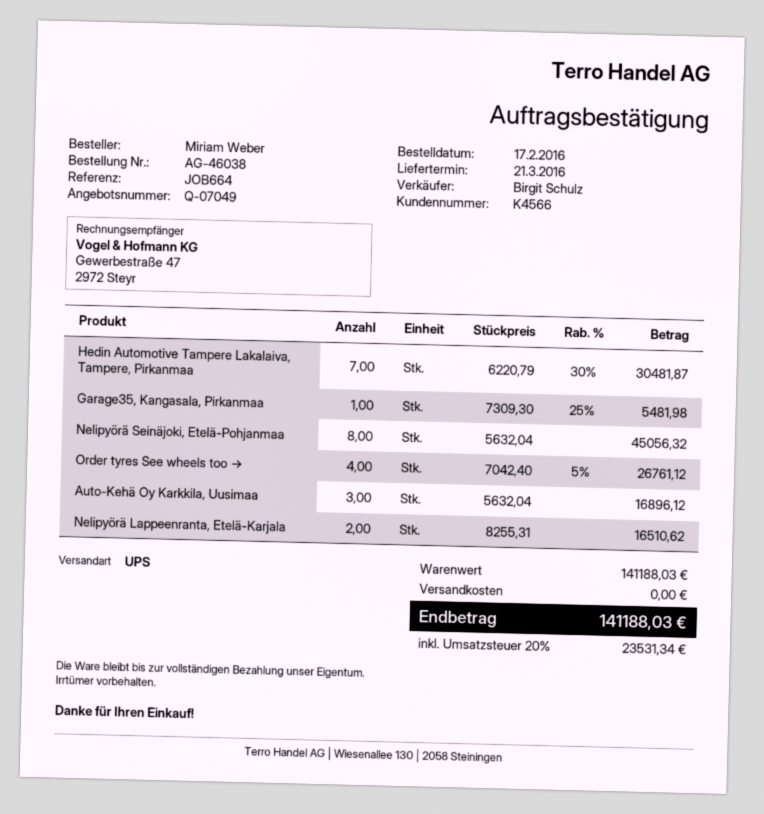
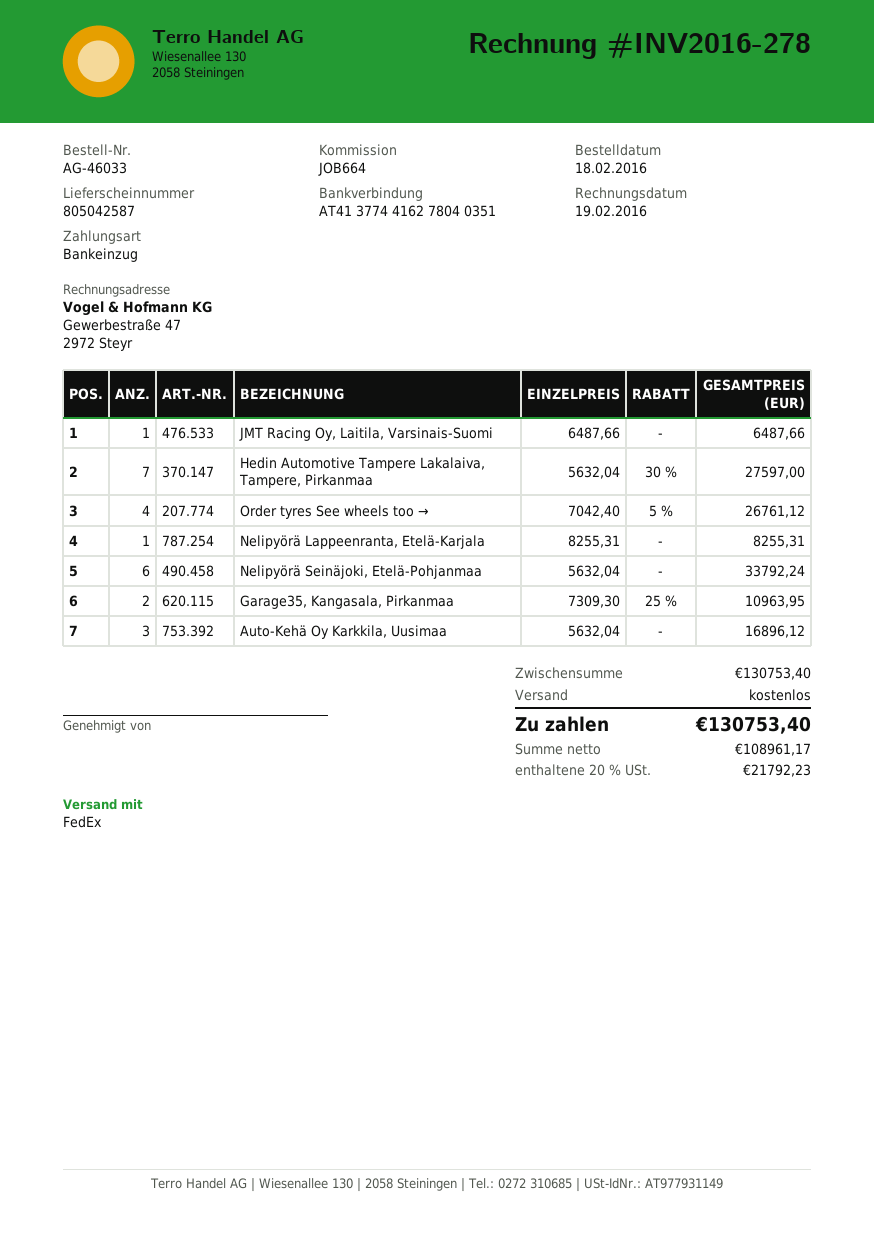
order number: AG-46038 -> AG-46033
order date: 2016-02-17 -> 2016-02-18
shipping method: UPS -> FedEx
Hedin Automotive Tampere Lakalaiva, Tampere, Pirkanmaa: 7 x 6220.79 - 30% = 30481.87 -> 7 x 5632.04 - 30% = 27597.00
Garage35, Kangasala, Pirkanmaa: 1 x 7309.30 - 25% = 5481.98 -> 2 x 7309.30 - 25% = 10963.95
Nelipyörä Seinäjoki, Etelä-Pohjanmaa: 8 x 5632.04 = 45056.32 -> 6 x 5632.04 = 33792.24
Nelipyörä Lappeenranta, Etelä-Karjala: 2 x 8255.31 = 16510.62 -> 1 x 8255.31 = 8255.31
JMT Racing Oy, Laitila, Varsinais-Suomi: none -> 1 x 6487.66 = 6487.66
subtotal: 141188.03 -> 130753.40
tax: 20% = 23531.34 -> 20% = 21792.23
total: 141188.03 -> 130753.40

